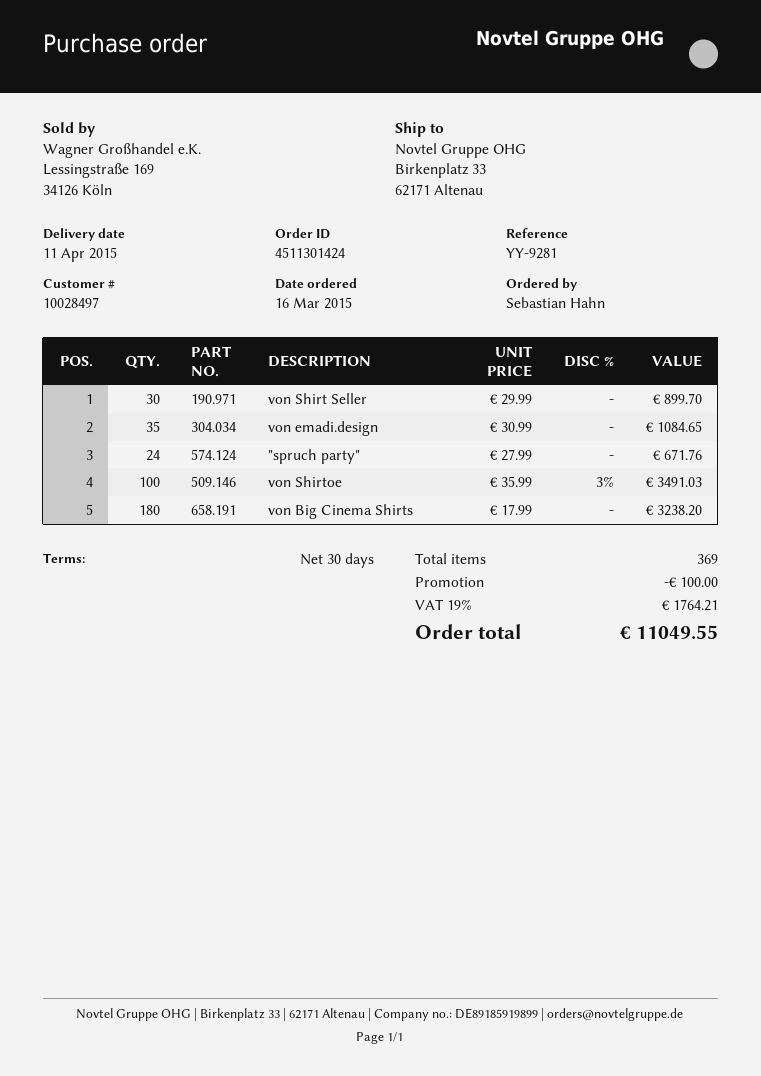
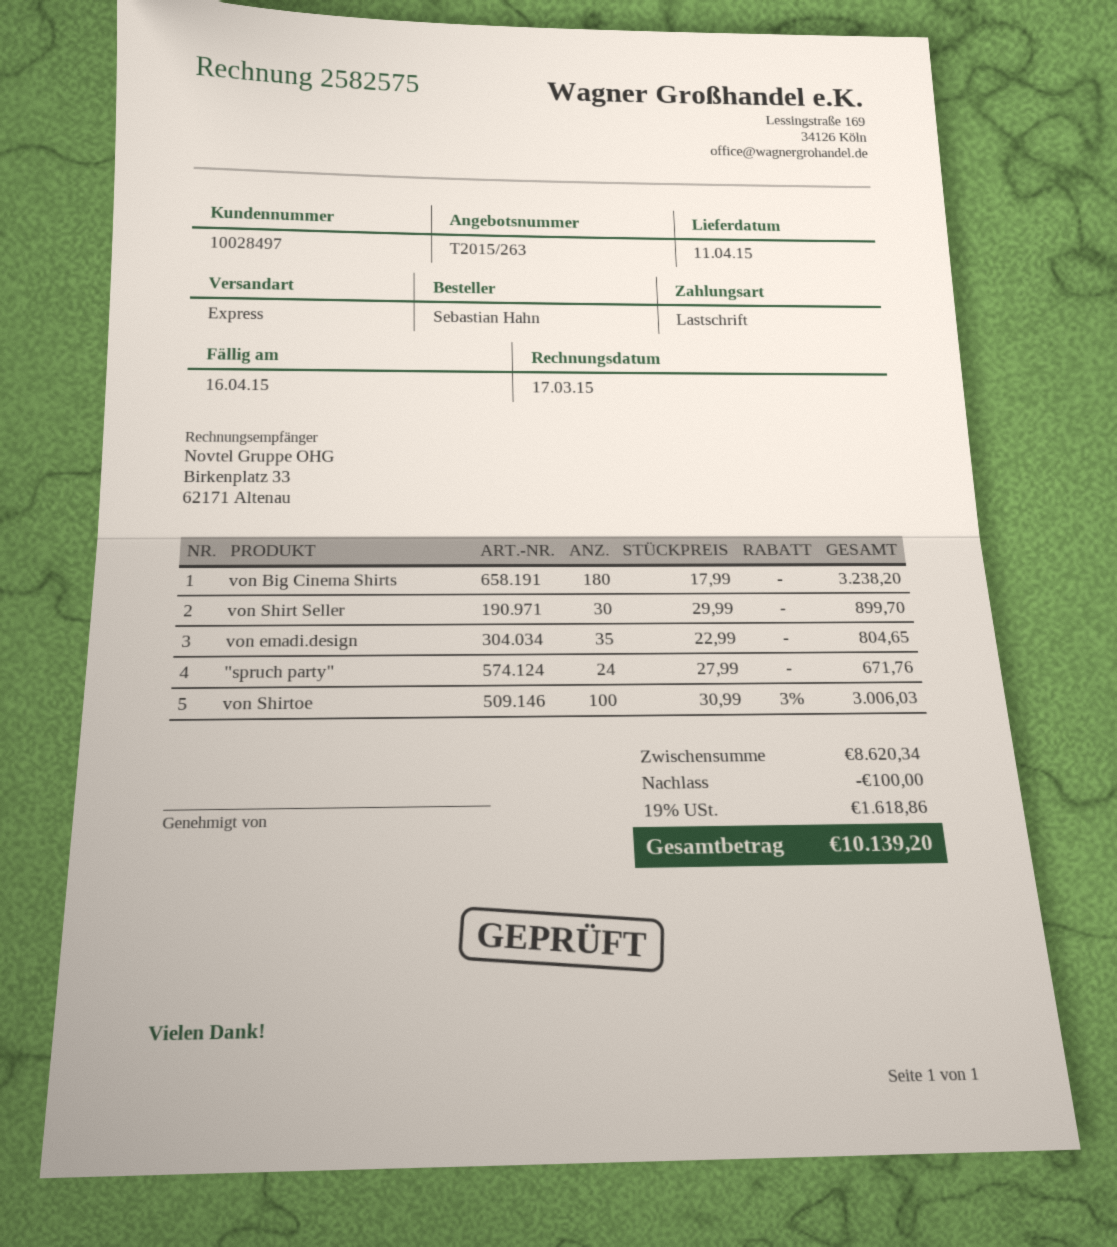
von emadi.design: 35 x 30.99 = 1084.65 -> 35 x 22.99 = 804.65
von Shirtoe: 100 x 35.99 - 3% = 3491.03 -> 100 x 30.99 - 3% = 3006.03
tax: 19% = 1764.21 -> 19% = 1618.86
total: 11049.55 -> 10139.20

